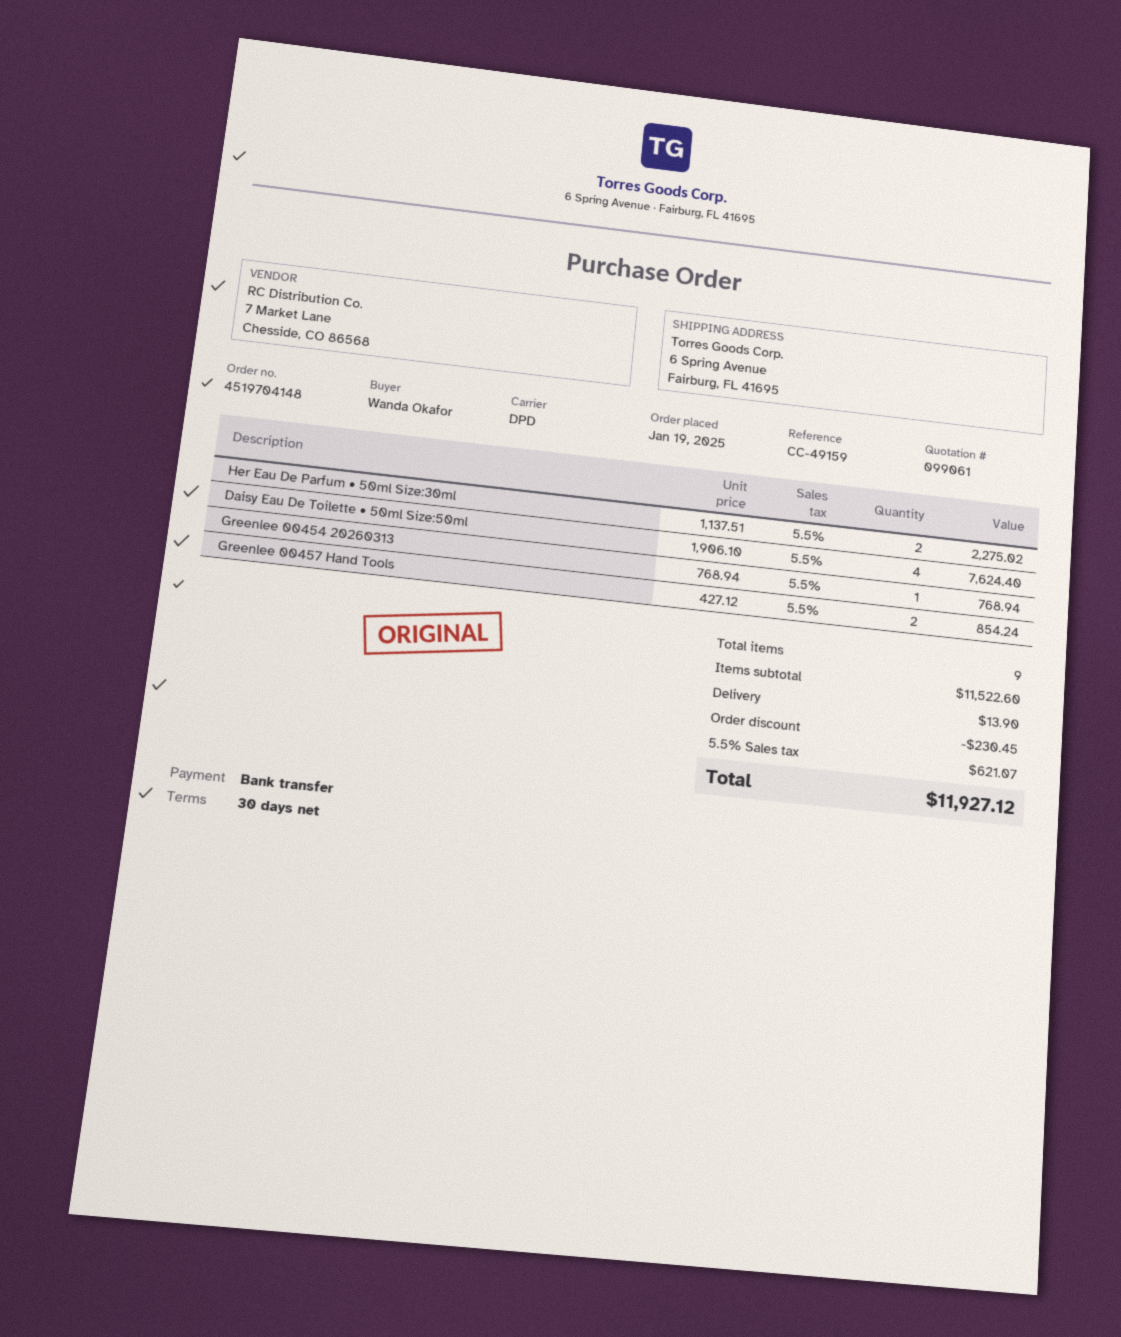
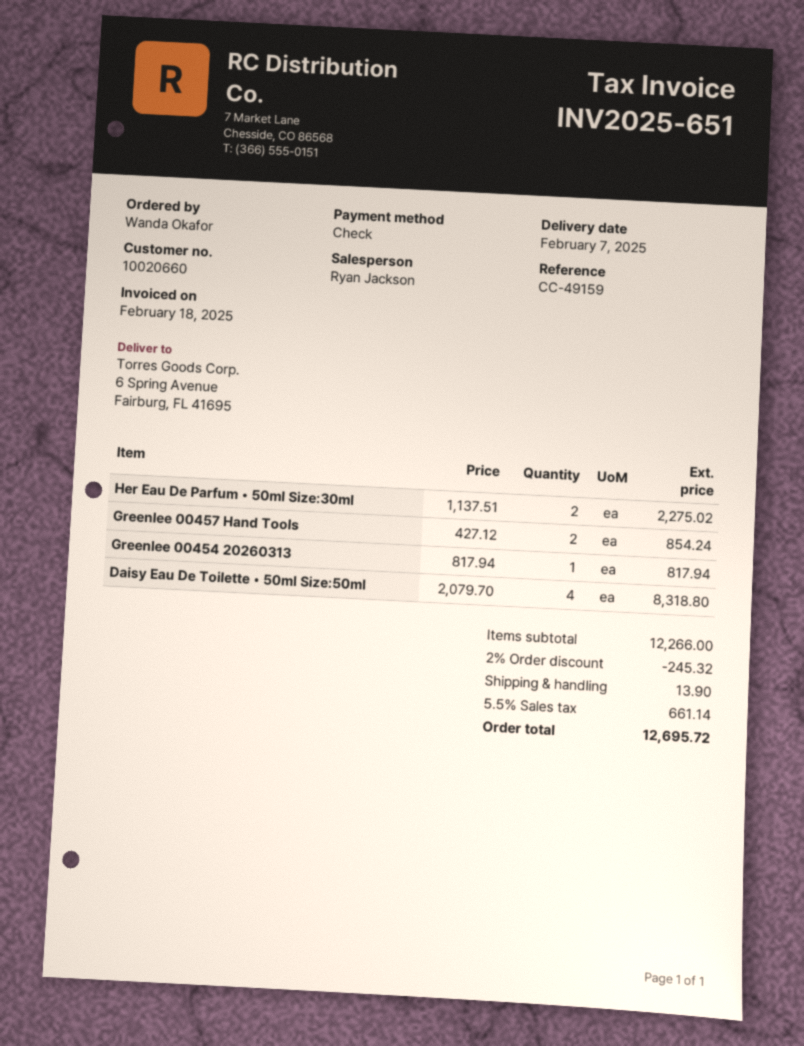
payment method: bank transfer -> cheque
Daisy Eau De Toilette • 50ml Size:50ml: 4 x 1906.10 = 7624.40 -> 4 x 2079.70 = 8318.80
Greenlee 00454 20260313: 1 x 768.94 = 768.94 -> 1 x 817.94 = 817.94
subtotal: 11522.60 -> 12266.00
discount: 230.45 -> 245.32
tax: 5.5% = 621.07 -> 5.5% = 661.14
total: 11927.12 -> 12695.72

